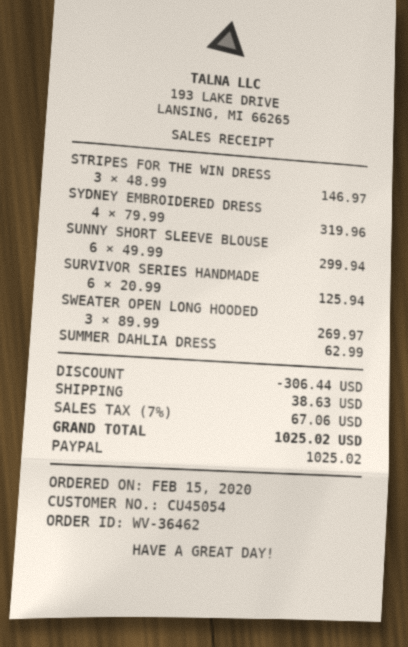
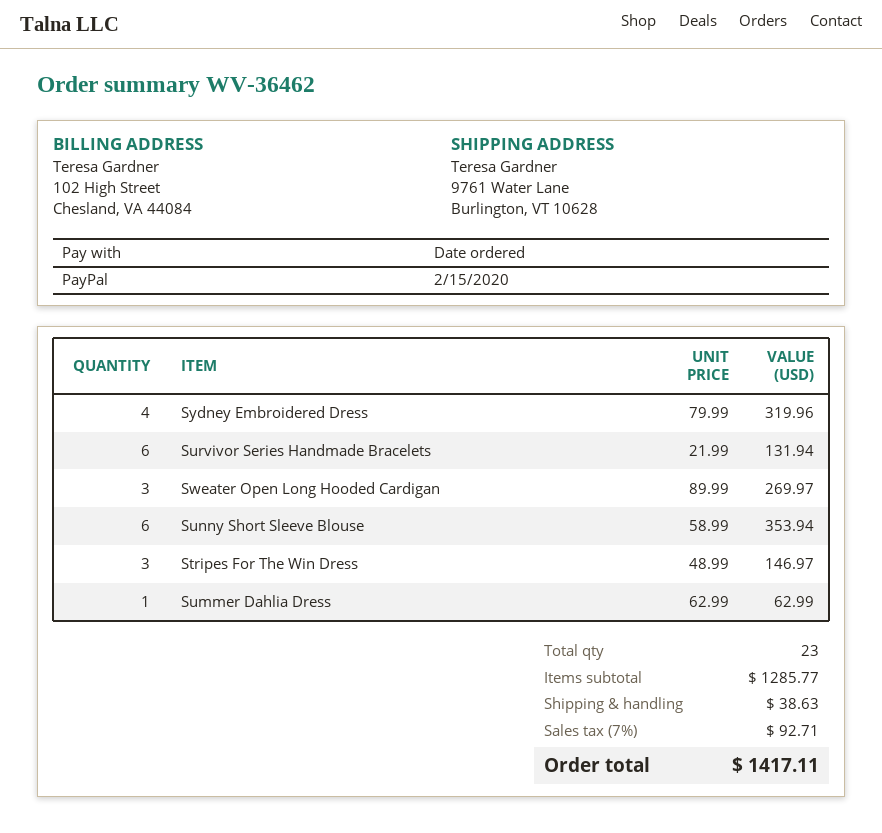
SUNNY SHORT SLEEVE BLOUSE: 6 x 49.99 = 299.94 -> 6 x 58.99 = 353.94
SURVIVOR SERIES HANDMADE: 6 x 20.99 = 125.94 -> 6 x 21.99 = 131.94
discount: 306.44 -> none
tax: 7% = 67.06 -> 7% = 92.71
total: 1025.02 -> 1417.11

